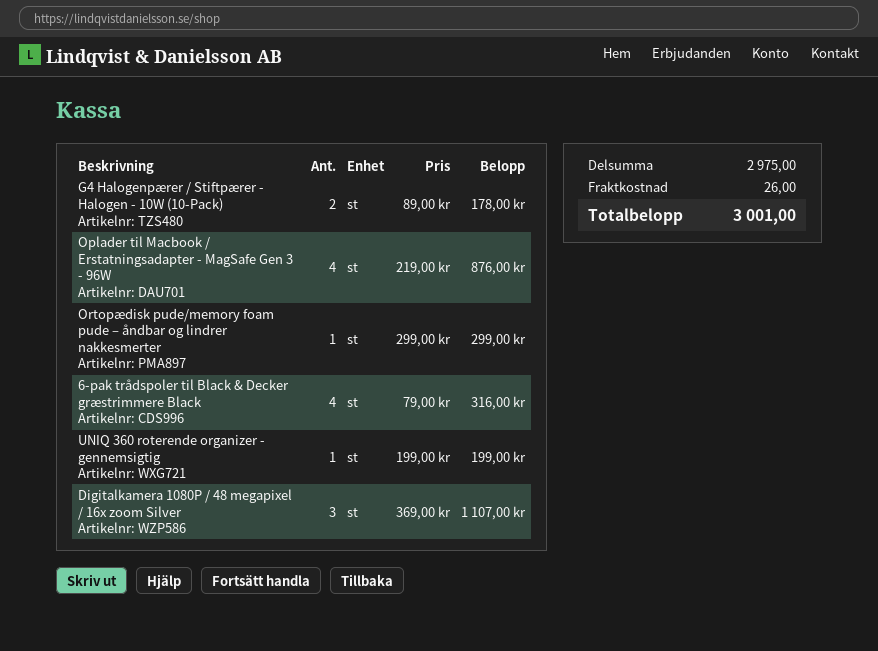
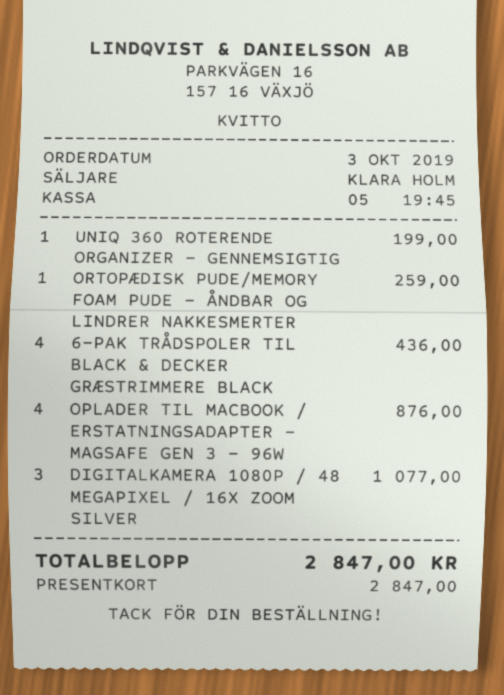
G4 Halogenpærer / Stiftpærer - Halogen - 10W (10-Pack): 2 for 178.00 -> none
Ortopædisk pude/memory foam pude – åndbar og lindrer nakkesmerter: 1 for 299.00 -> 1 for 259.00
6-pak trådspoler til Black & Decker græstrimmere Black: 4 for 316.00 -> 4 for 436.00
Digitalkamera 1080P / 48 megapixel / 16x zoom Silver: 3 for 1107.00 -> 3 for 1077.00
shipping: 26.00 -> none
total: 3001.00 -> 2847.00

